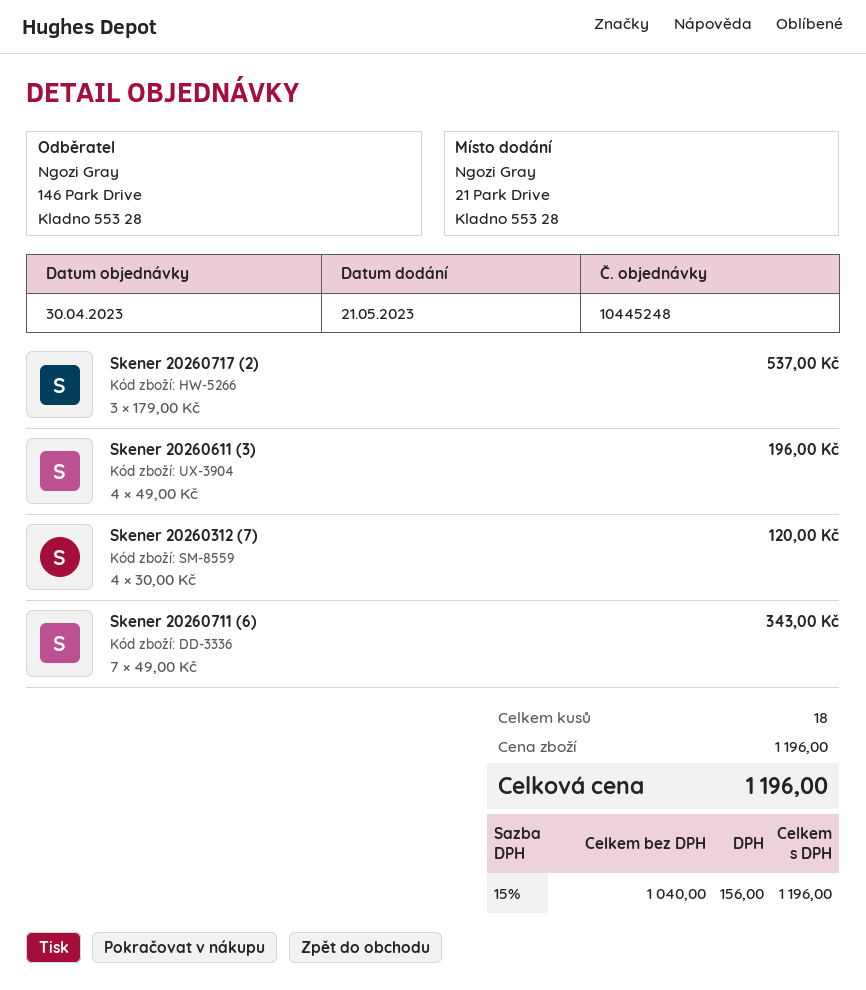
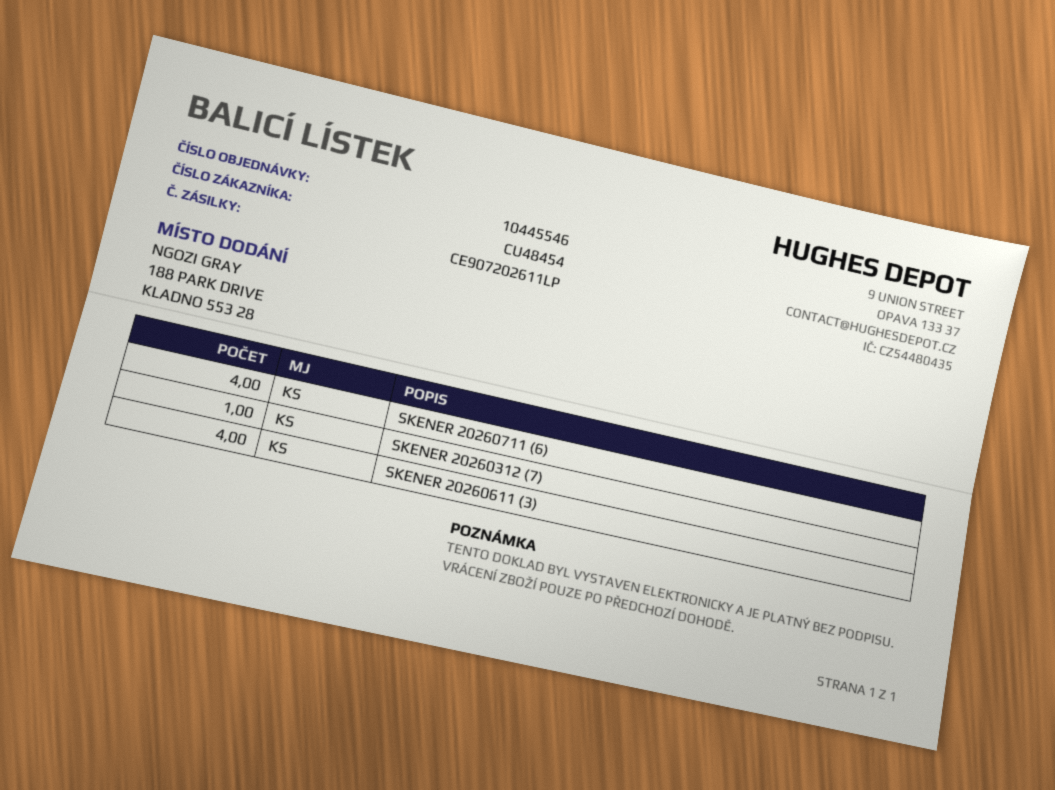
order number: 10445248 -> 10445546
ship to: 21 Park Drive, Kladno 553 28 -> 188 PARK DRIVE, KLADNO 553 28
Skener 20260717 (2): 3 -> none
Skener 20260312 (7): 4 -> 1
Skener 20260711 (6): 7 -> 4

